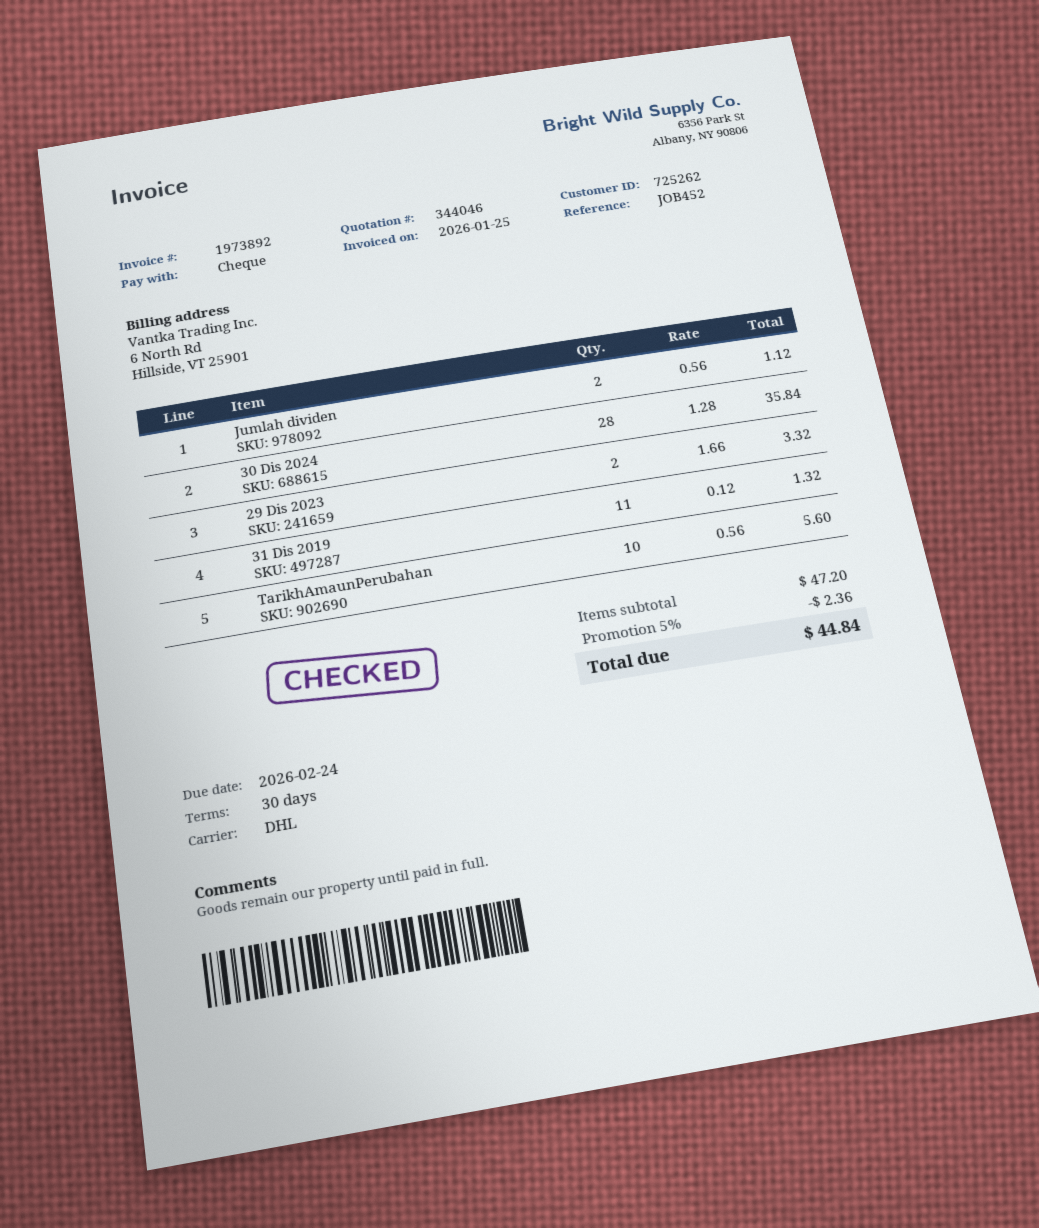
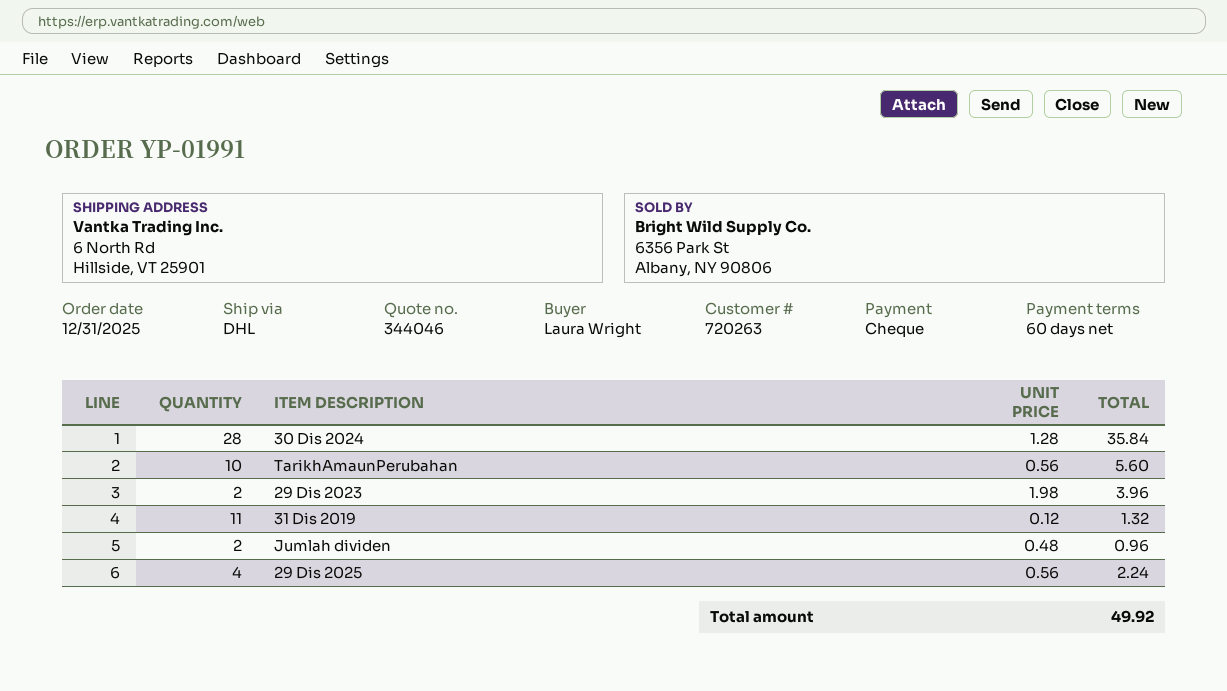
payment terms: 30 days -> 60 days
customer number: 725262 -> 720263
Jumlah dividen: 2 x 0.56 = 1.12 -> 2 x 0.48 = 0.96
29 Dis 2023: 2 x 1.66 = 3.32 -> 2 x 1.98 = 3.96
29 Dis 2025: none -> 4 x 0.56 = 2.24
discount: 5% = 2.36 -> none
total: 44.84 -> 49.92

